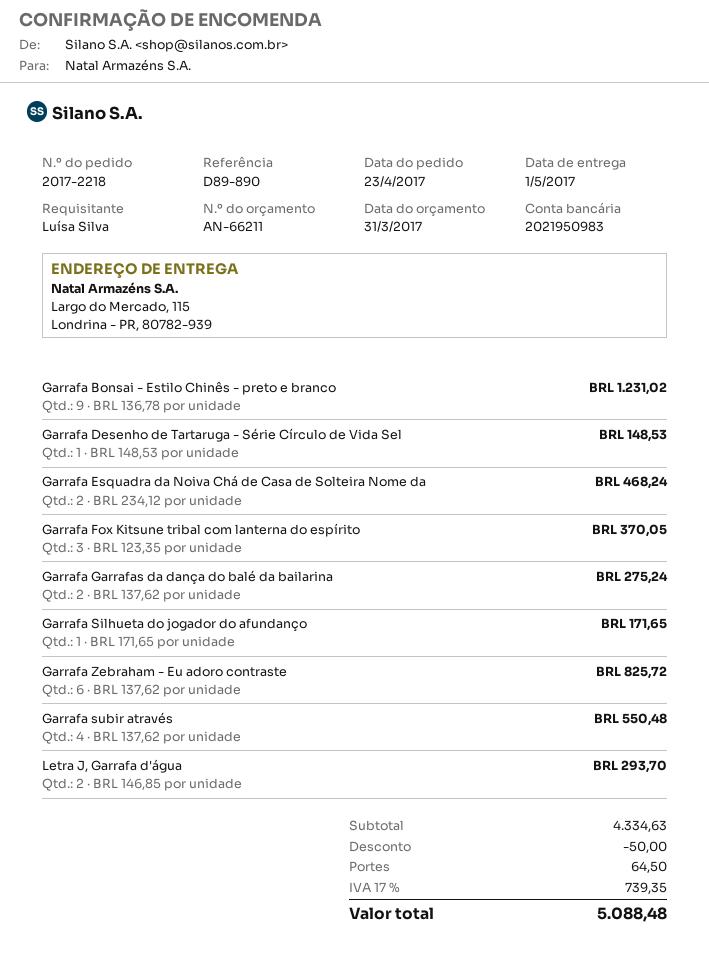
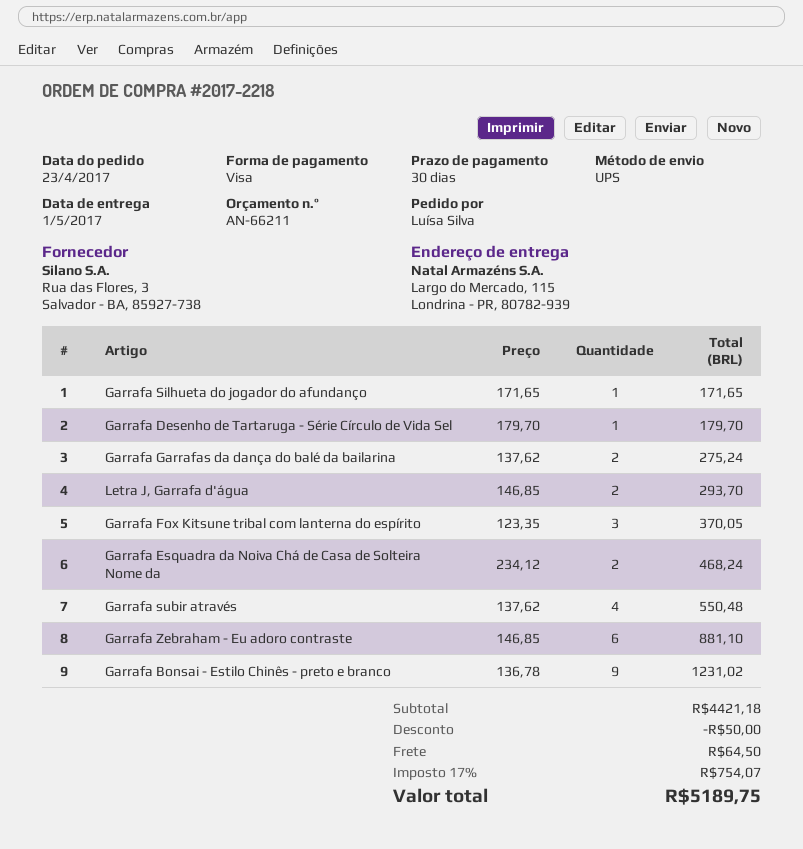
Garrafa Desenho de Tartaruga - Série Círculo de Vida Sel: 1 x 148.53 = 148.53 -> 1 x 179.70 = 179.70
Garrafa Zebraham - Eu adoro contraste: 6 x 137.62 = 825.72 -> 6 x 146.85 = 881.10
subtotal: 4334.63 -> 4421.18
tax: 17% = 739.35 -> 17% = 754.07
total: 5088.48 -> 5189.75

